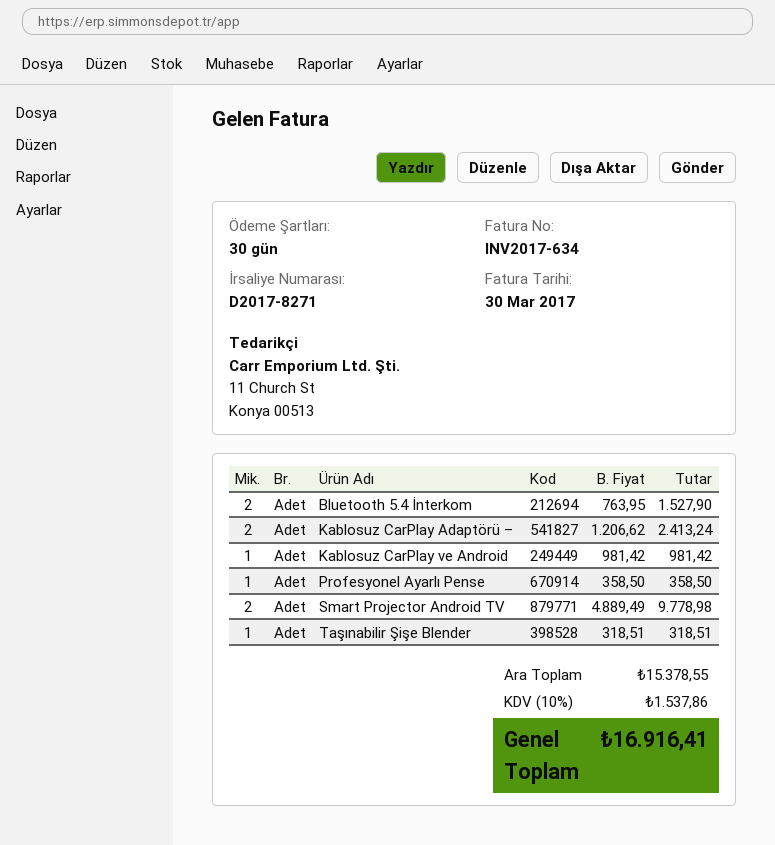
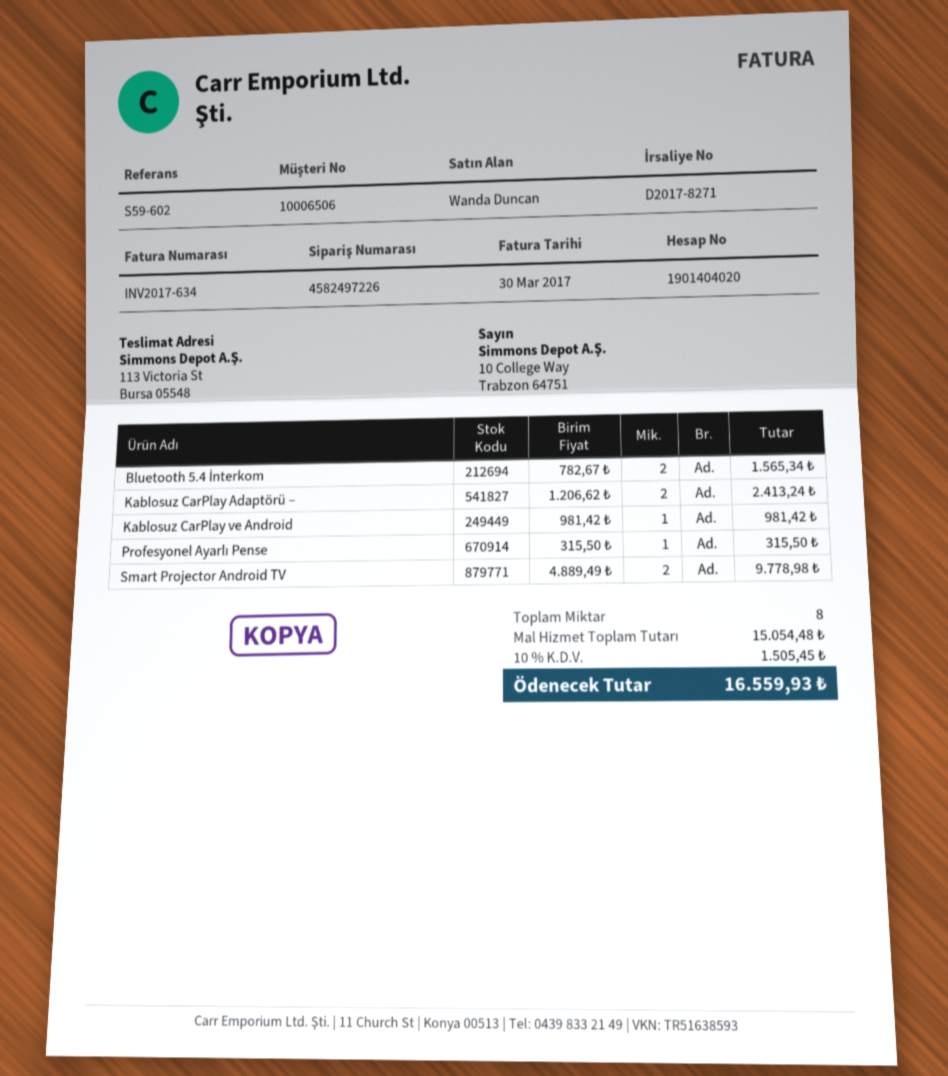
Bluetooth 5.4 İnterkom: 2 x 763.95 = 1527.90 -> 2 x 782.67 = 1565.34
Profesyonel Ayarlı Pense: 1 x 358.50 = 358.50 -> 1 x 315.50 = 315.50
Taşınabilir Şişe Blender: 1 x 318.51 = 318.51 -> none
subtotal: 15378.55 -> 15054.48
tax: 10% = 1537.86 -> 10% = 1505.45
total: 16916.41 -> 16559.93

